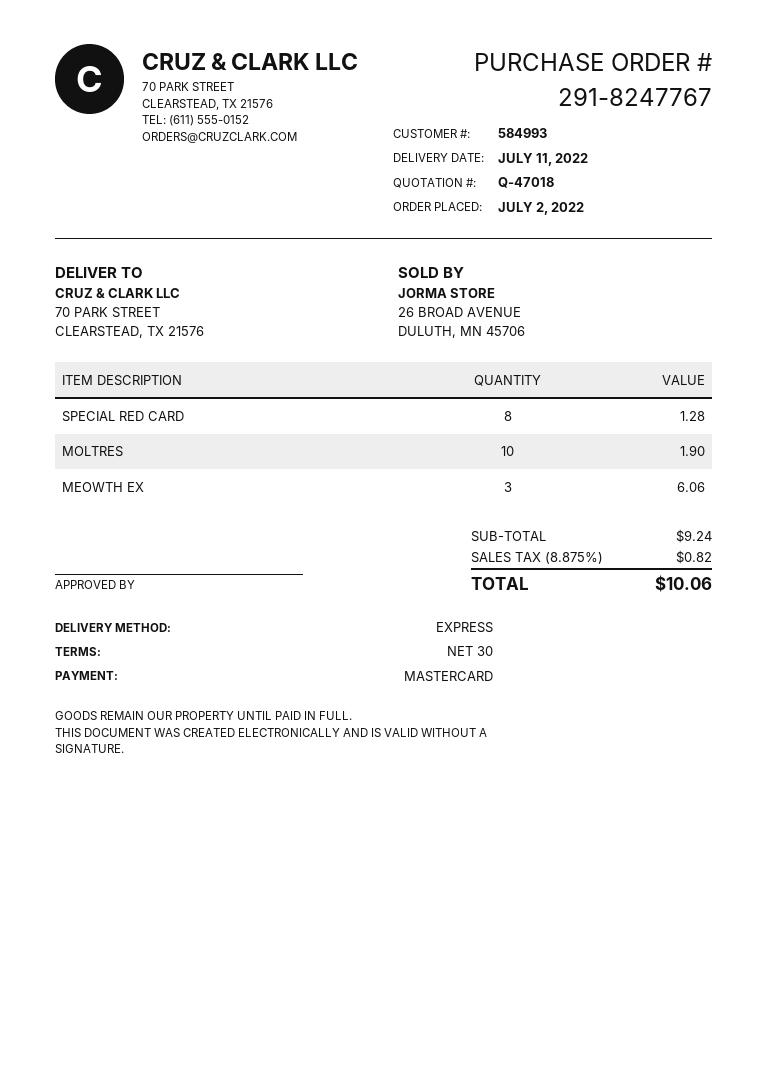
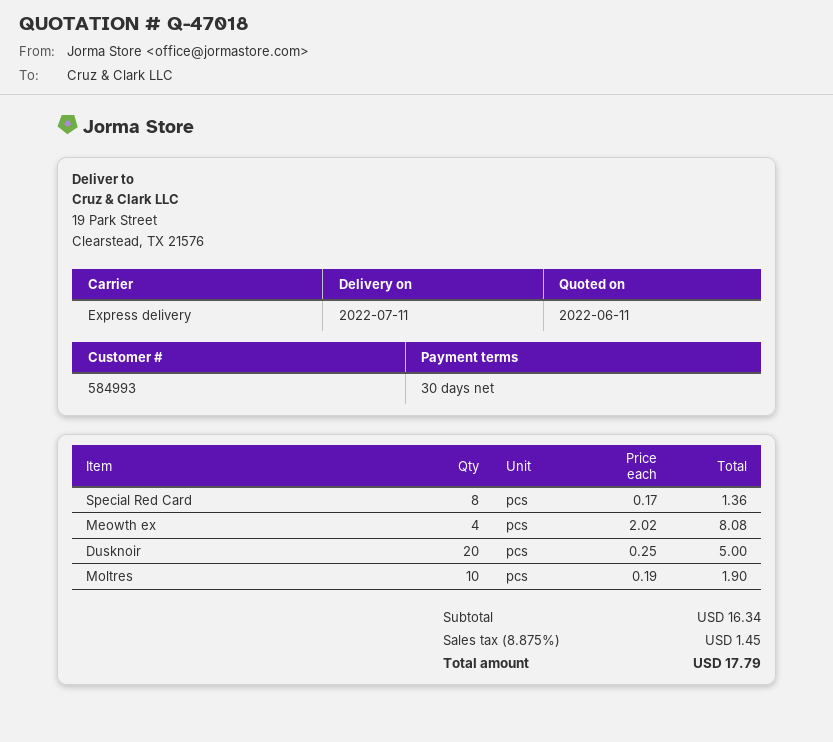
ship to: 70 PARK STREET, CLEARSTEAD, TX 21576 -> 19 Park Street, Clearstead, TX 21576
SPECIAL RED CARD: 8 for 1.28 -> 8 for 1.36
MEOWTH EX: 3 for 6.06 -> 4 for 8.08
Dusknoir: none -> 20 for 5.00
subtotal: 9.24 -> 16.34
tax: 8.875% = 0.82 -> 8.875% = 1.45
total: 10.06 -> 17.79

